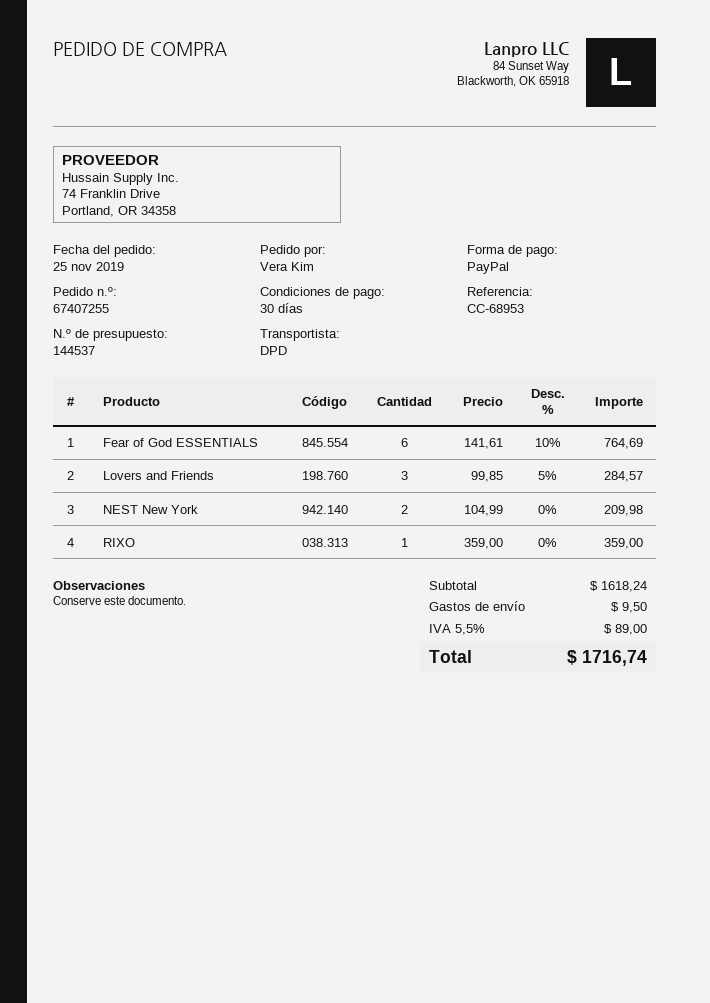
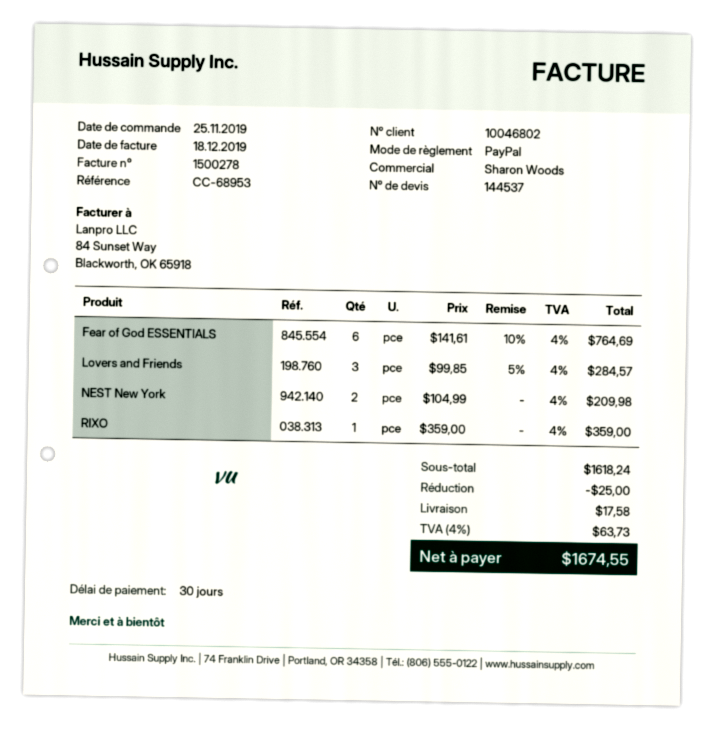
discount: none -> 25.00
shipping: 9.50 -> 17.58
tax: 5.5% = 89.00 -> 4% = 63.73
total: 1716.74 -> 1674.55

